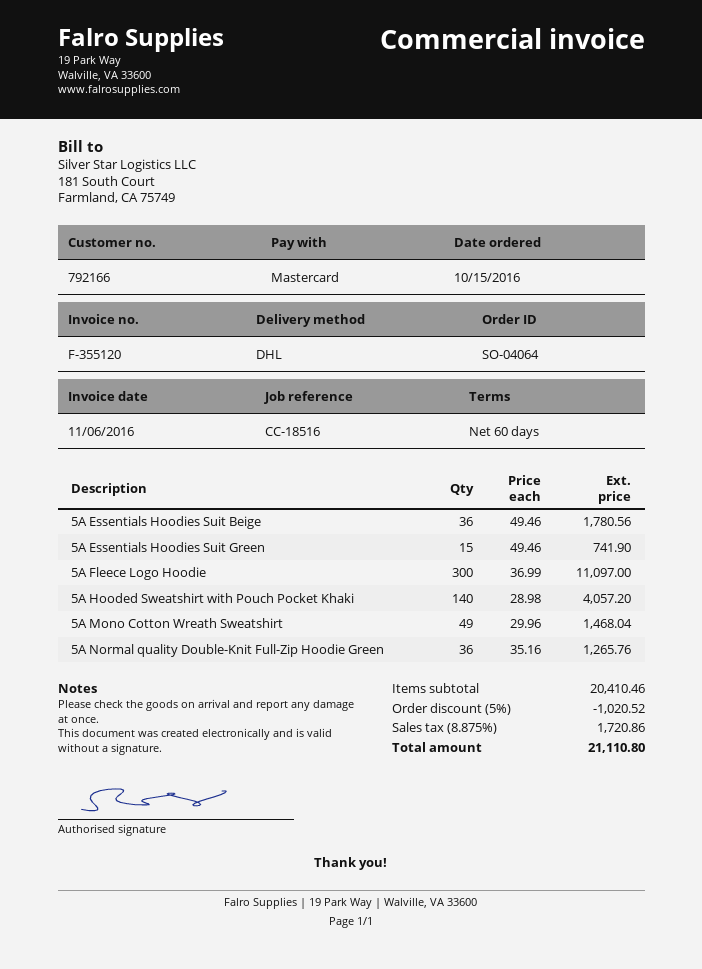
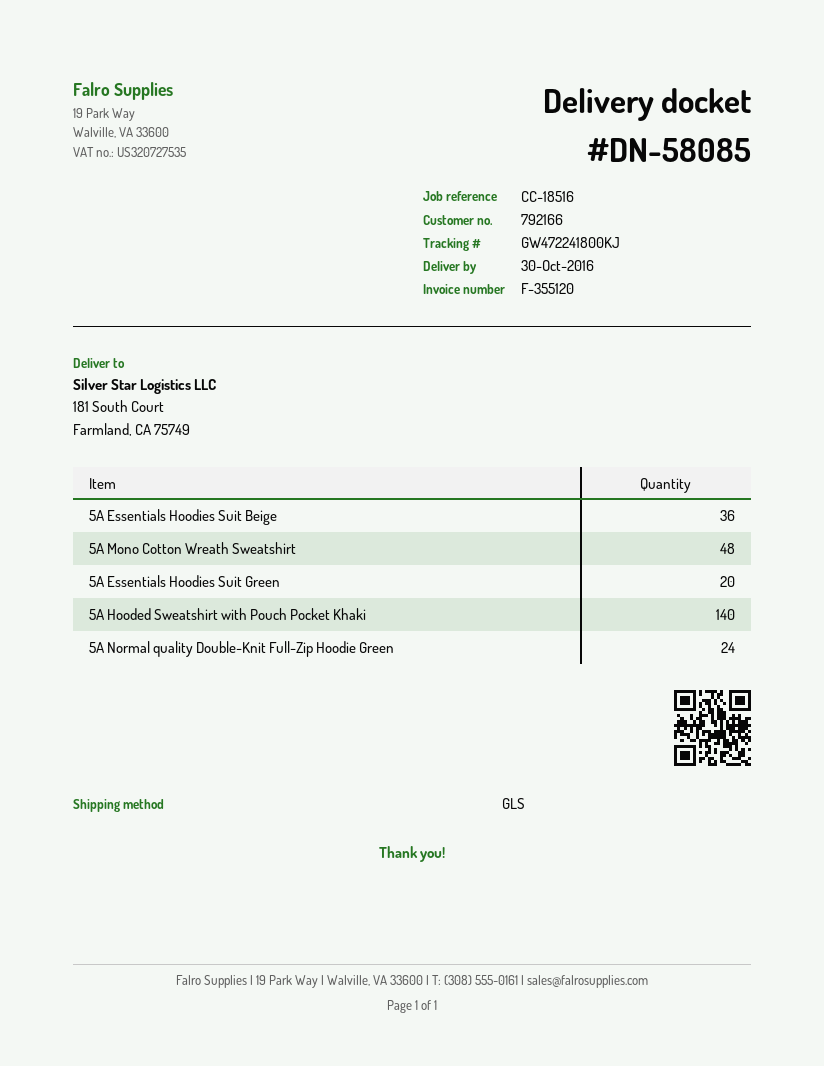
shipping method: DHL -> GLS
5A Essentials Hoodies Suit Green: 15 -> 20
5A Fleece Logo Hoodie: 300 -> none
5A Mono Cotton Wreath Sweatshirt: 49 -> 48
5A Normal quality Double-Knit Full-Zip Hoodie Green: 36 -> 24

